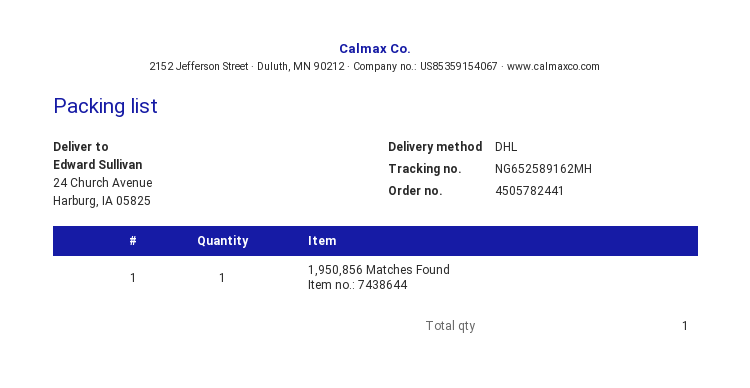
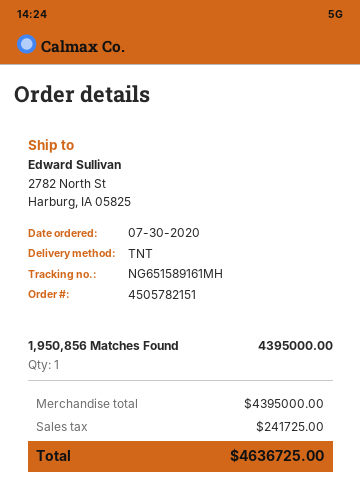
order number: 4505782441 -> 4505782151
shipping method: DHL -> TNT
tracking number: NG652589162MH -> NG651589161MH
ship to: 24 Church Avenue, Harburg, IA 05825 -> 2782 North St, Harburg, IA 05825

